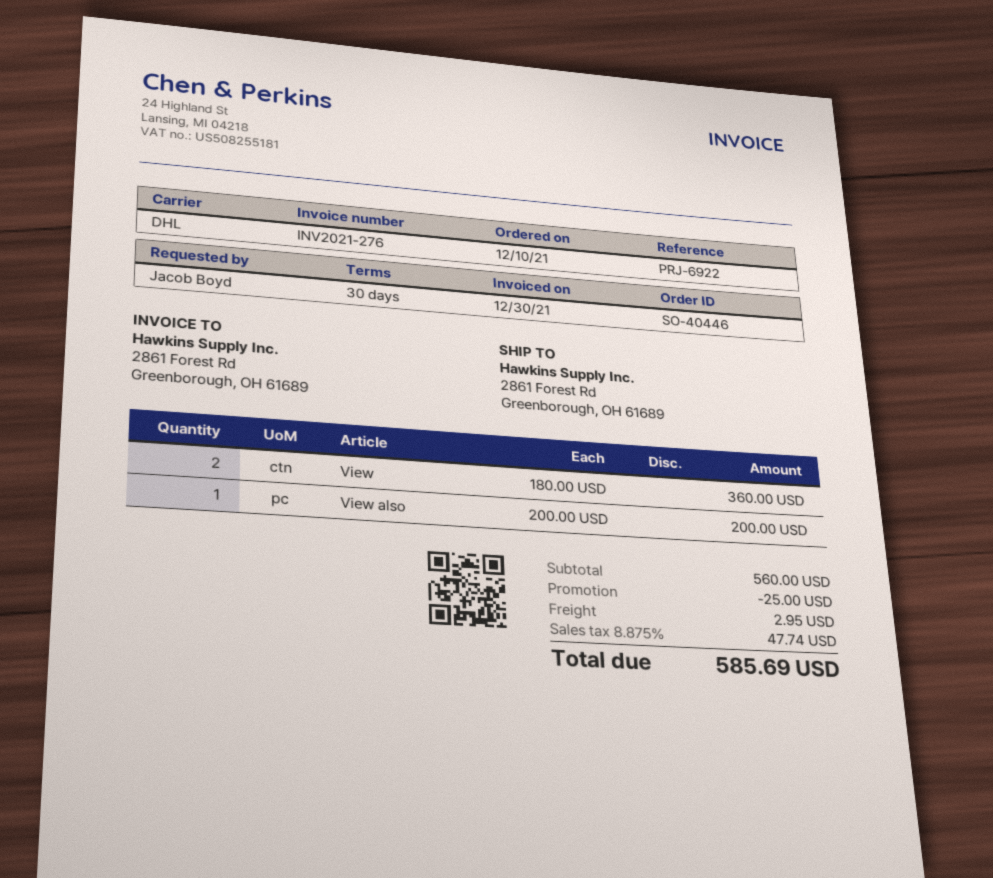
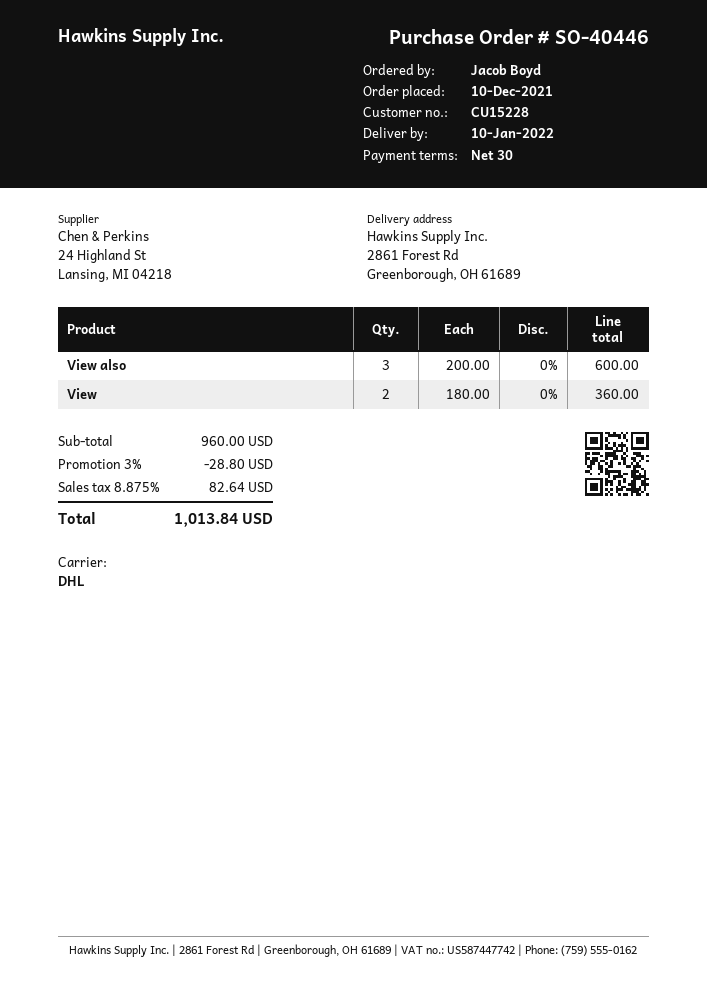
View also: 1 x 200.00 = 200.00 -> 3 x 200.00 = 600.00
subtotal: 560.00 -> 960.00
discount: 25.00 -> 28.80
shipping: 2.95 -> none
tax: 8.875% = 47.74 -> 8.875% = 82.64
total: 585.69 -> 1013.84

